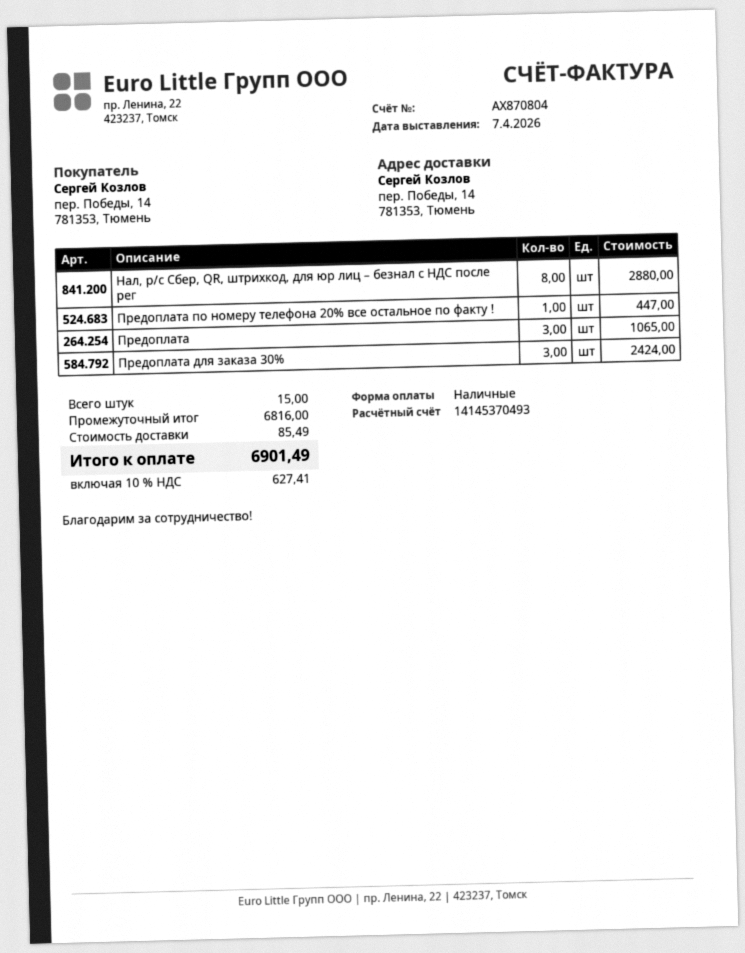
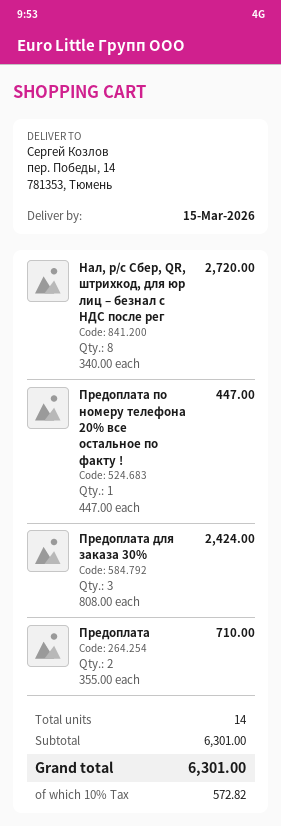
Нал, р/с Сбер, QR, штрихкод, для юр лиц – безнал с НДС после рег: 8 for 2880.00 -> 8 for 2720.00
Предоплата: 3 for 1065.00 -> 2 for 710.00
total quantity: 15 -> 14
subtotal: 6816.00 -> 6301.00
shipping: 85.49 -> none
tax: 10% = 627.41 -> 10% = 572.82
total: 6901.49 -> 6301.00

